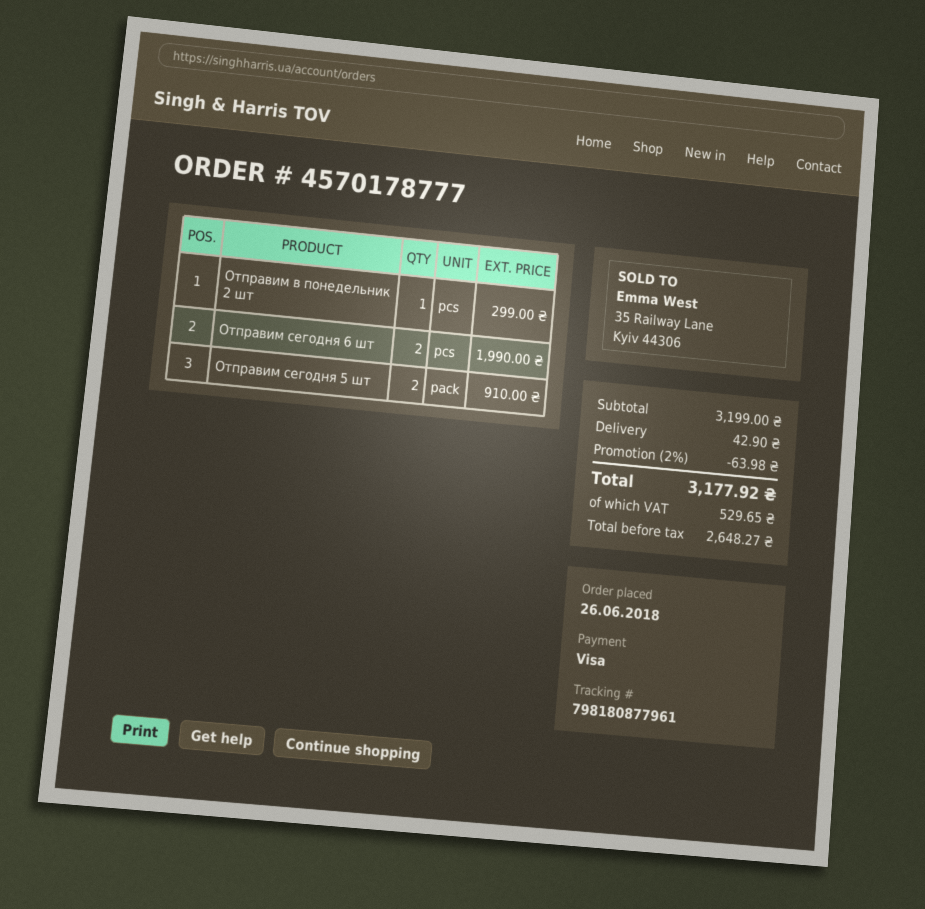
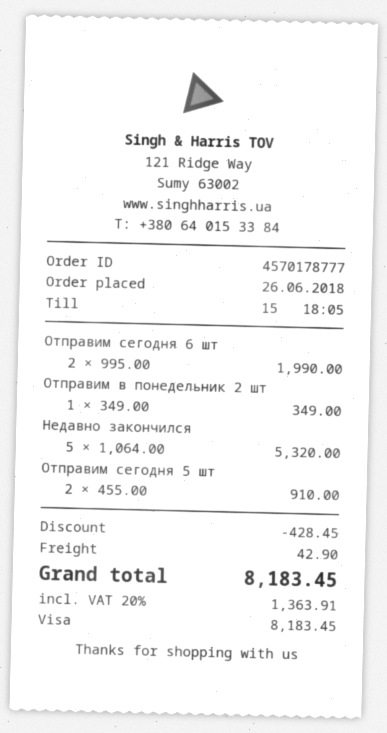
Отправим в понедельник 2 шт: 1 for 299.00 -> 1 for 349.00
Недавно закончился: none -> 5 for 5320.00
discount: 63.98 -> 428.45
tax: 529.65 -> 1363.91
total: 3177.92 -> 8183.45

